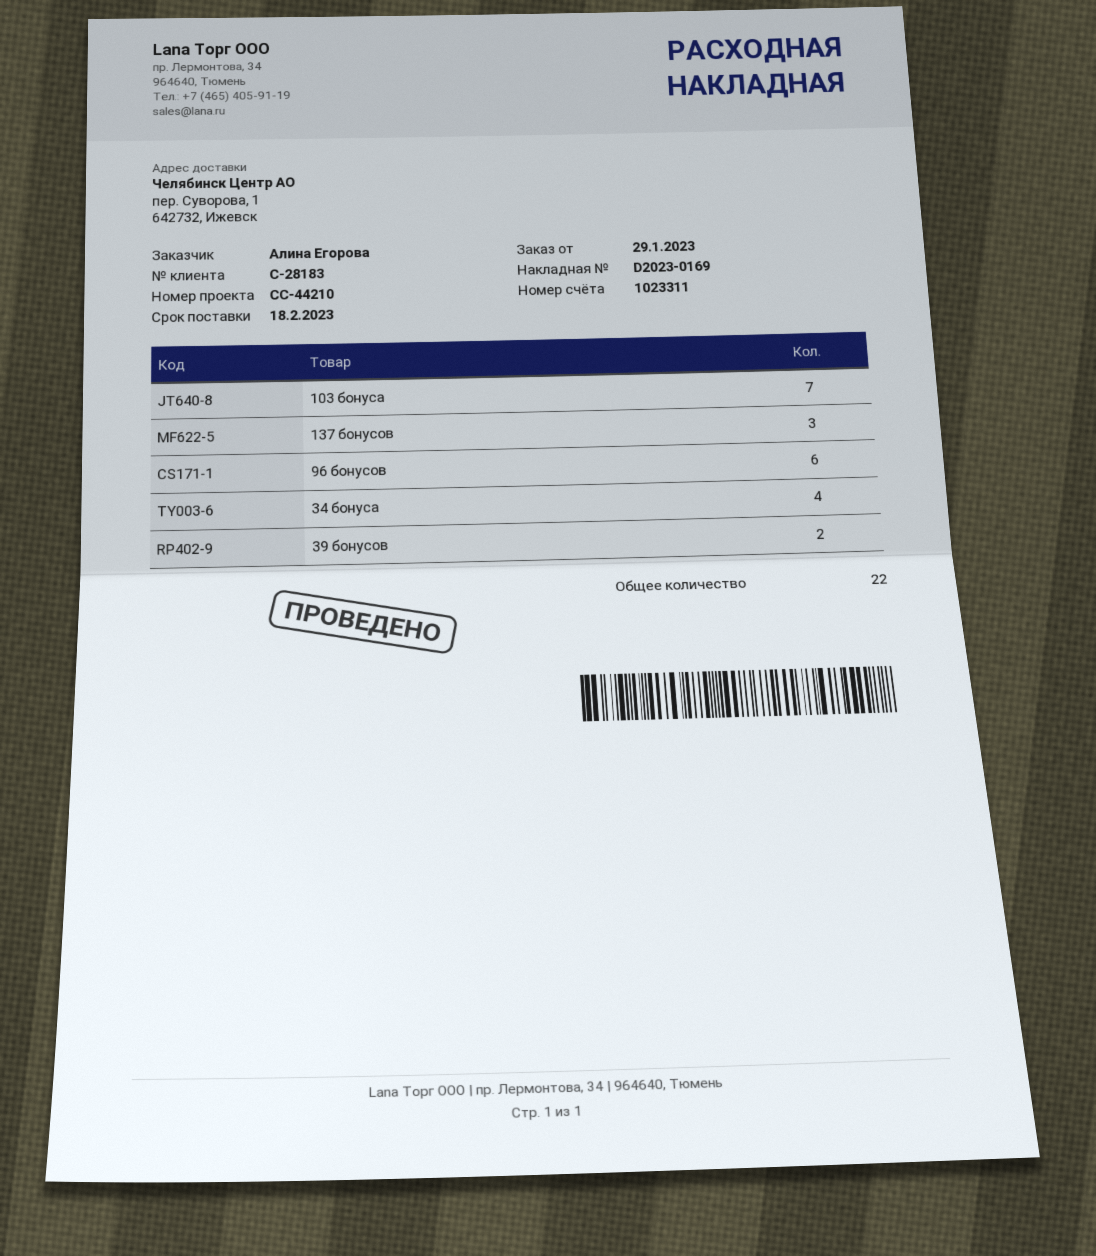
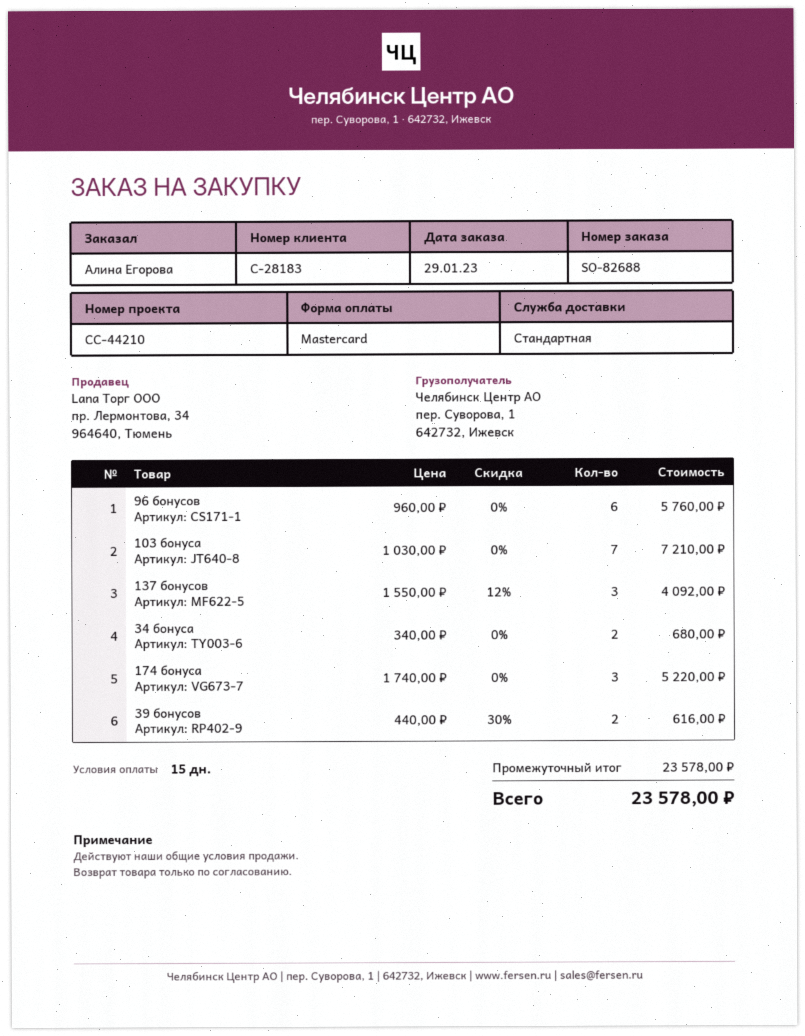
34 бонуса: 4 -> 2
174 бонуса: none -> 3

